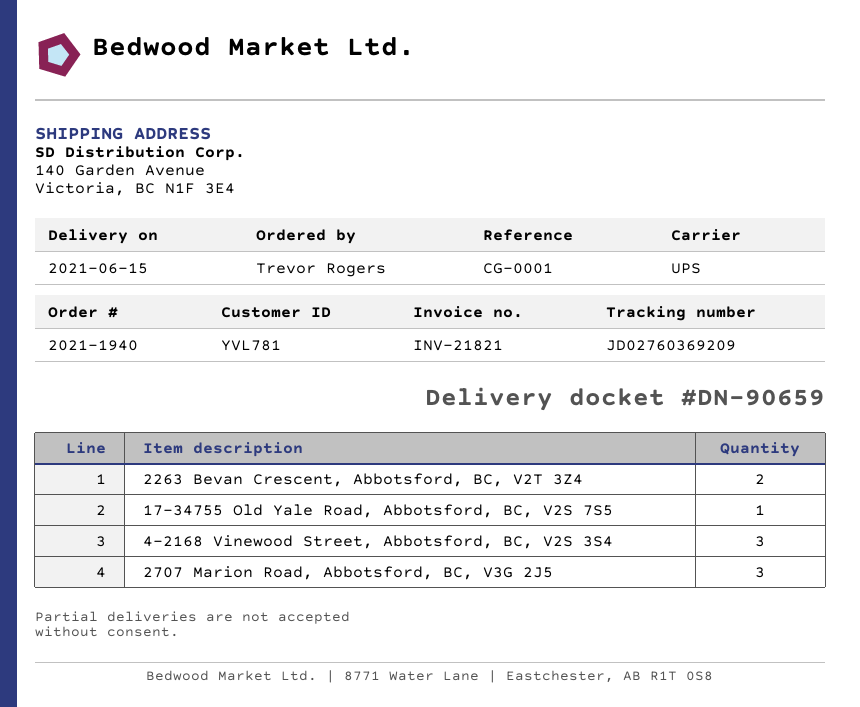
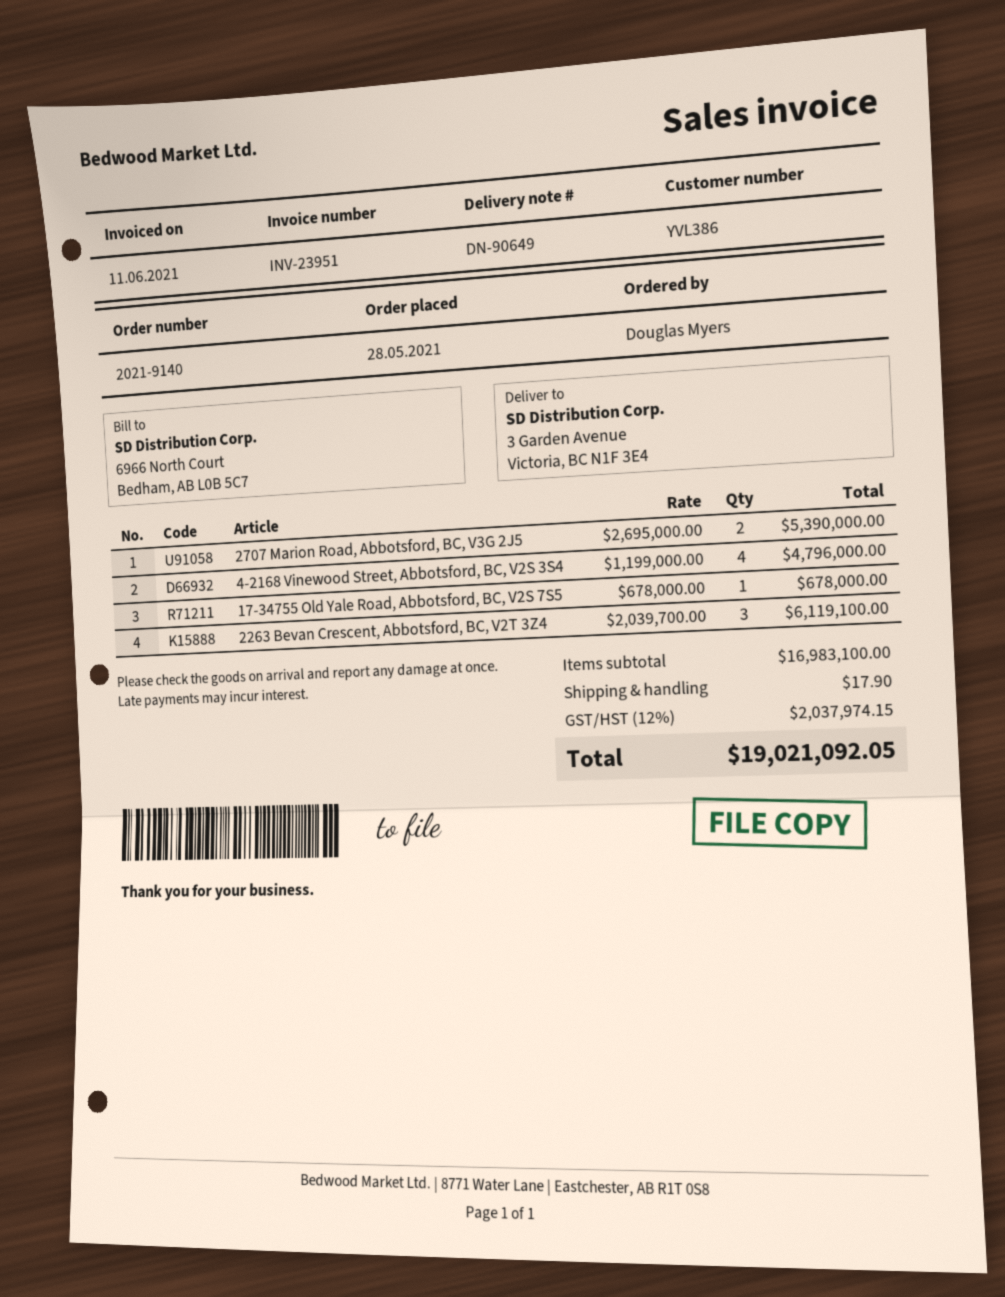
order number: 2021-1940 -> 2021-9140
delivery note number: DN-90659 -> DN-90649
invoice number: INV-21821 -> INV-23951
customer number: YVL781 -> YVL386
ordered by: Trevor Rogers -> Douglas Myers
ship to: 140 Garden Avenue, Victoria, BC N1F 3E4 -> 3 Garden Avenue, Victoria, BC N1F 3E4
2263 Bevan Crescent, Abbotsford, BC, V2T 3Z4: 2 -> 3
4-2168 Vinewood Street, Abbotsford, BC, V2S 3S4: 3 -> 4
2707 Marion Road, Abbotsford, BC, V3G 2J5: 3 -> 2

